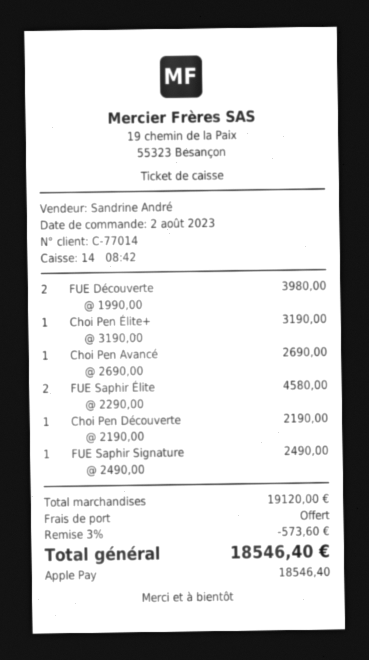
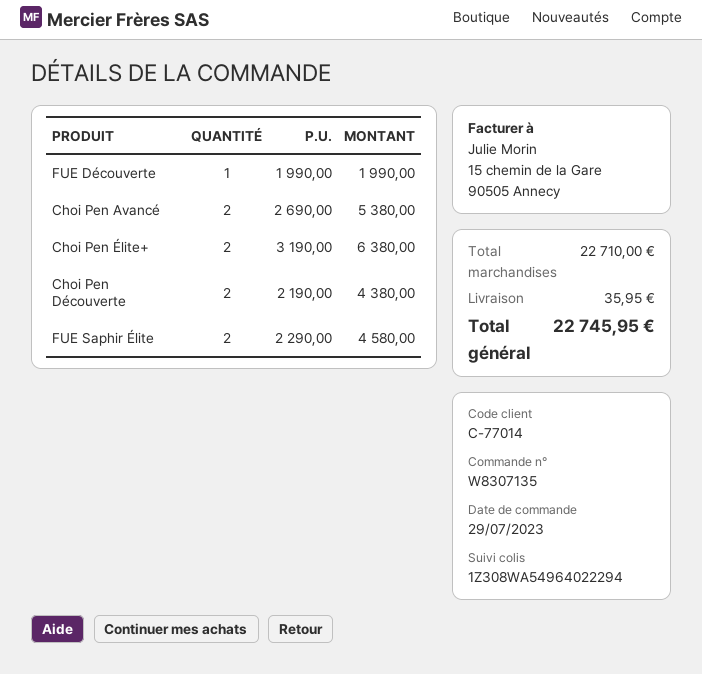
order date: 2023-08-02 -> 2023-07-29
FUE Découverte: 2 x 1990.00 = 3980.00 -> 1 x 1990.00 = 1990.00
Choi Pen Élite+: 1 x 3190.00 = 3190.00 -> 2 x 3190.00 = 6380.00
Choi Pen Avancé: 1 x 2690.00 = 2690.00 -> 2 x 2690.00 = 5380.00
Choi Pen Découverte: 1 x 2190.00 = 2190.00 -> 2 x 2190.00 = 4380.00
FUE Saphir Signature: 1 x 2490.00 = 2490.00 -> none
subtotal: 19120.00 -> 22710.00
discount: 3% = 573.60 -> none
shipping: 0.00 -> 35.95
total: 18546.40 -> 22745.95

